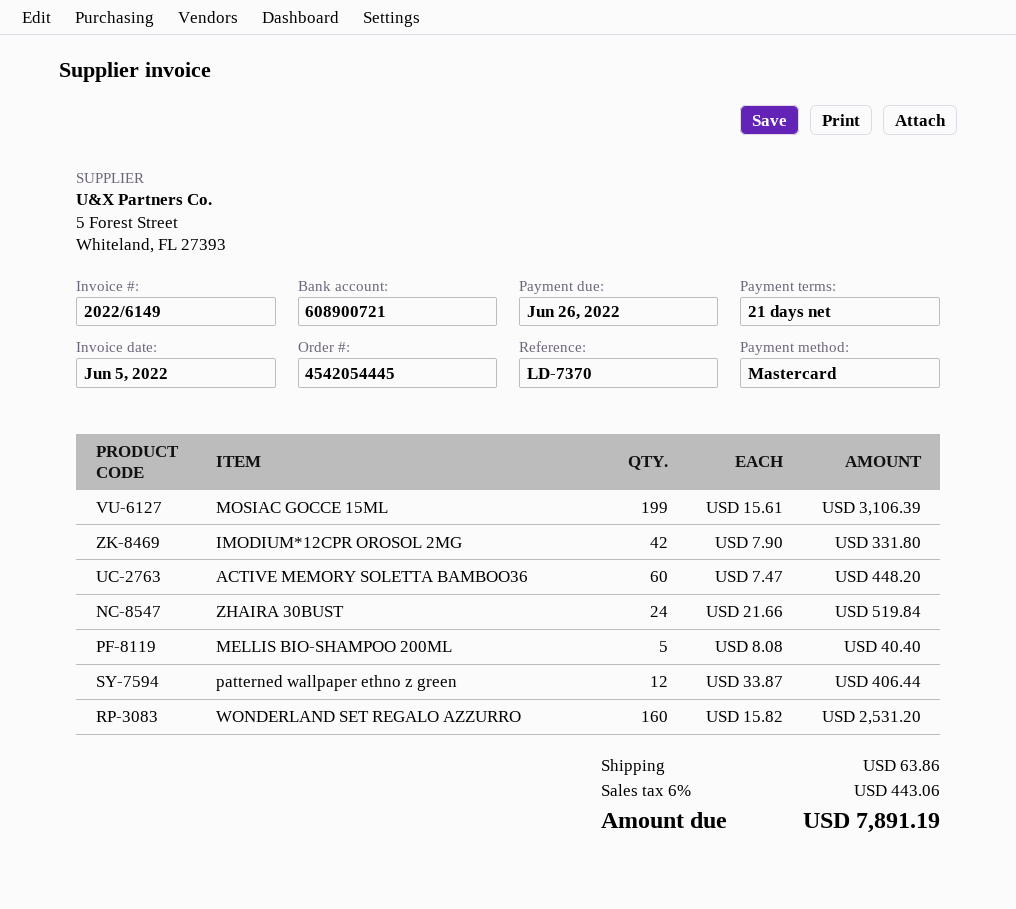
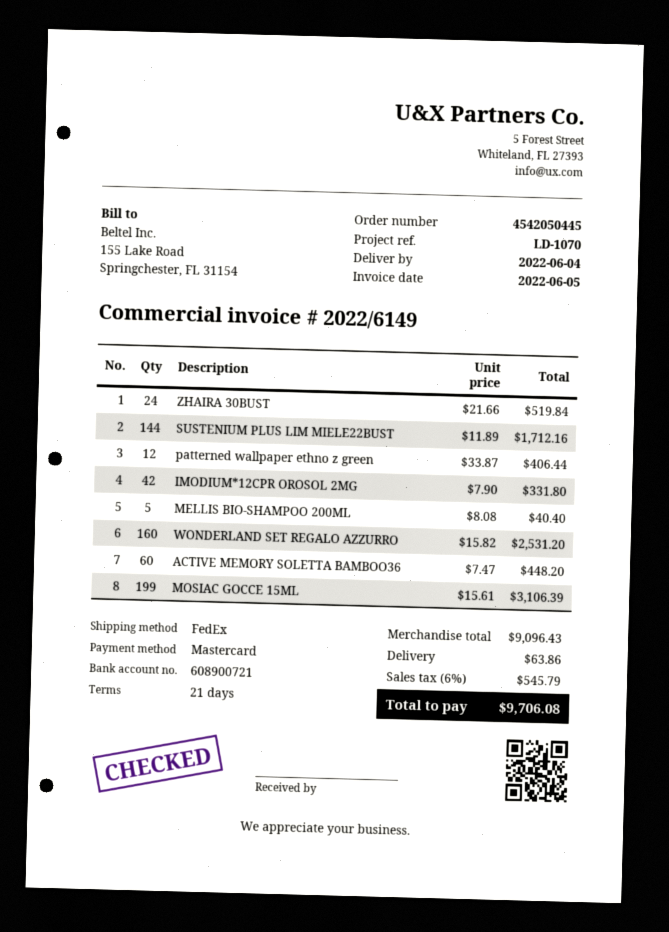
order number: 4542054445 -> 4542050445
reference: LD-7370 -> LD-1070
SUSTENIUM PLUS LIM MIELE22BUST: none -> 144 x 11.89 = 1712.16
tax: 6% = 443.06 -> 6% = 545.79
total: 7891.19 -> 9706.08

